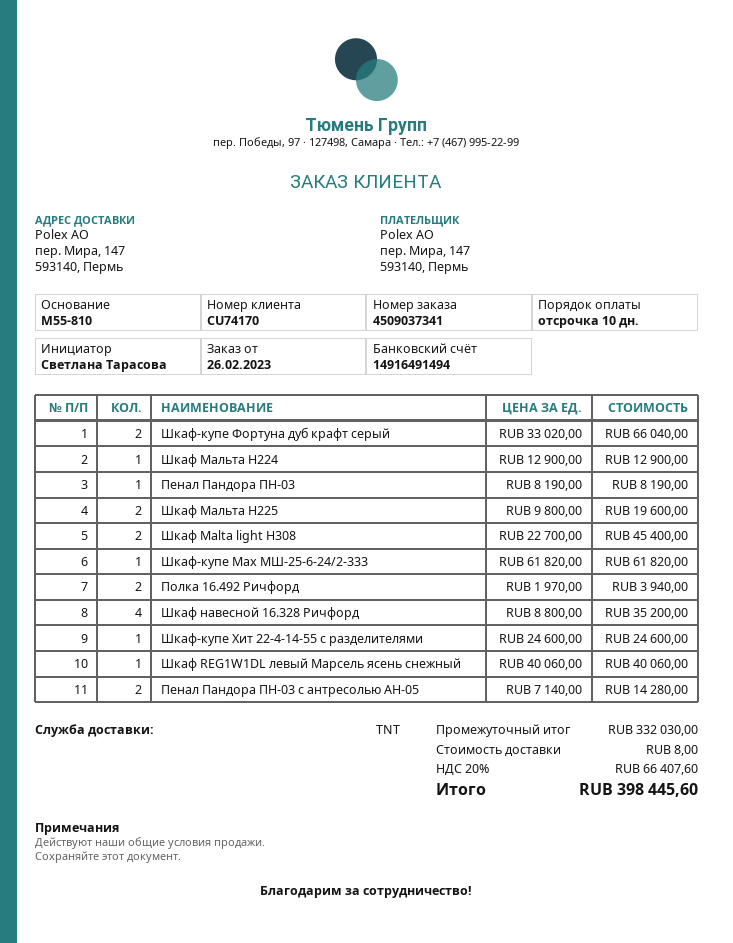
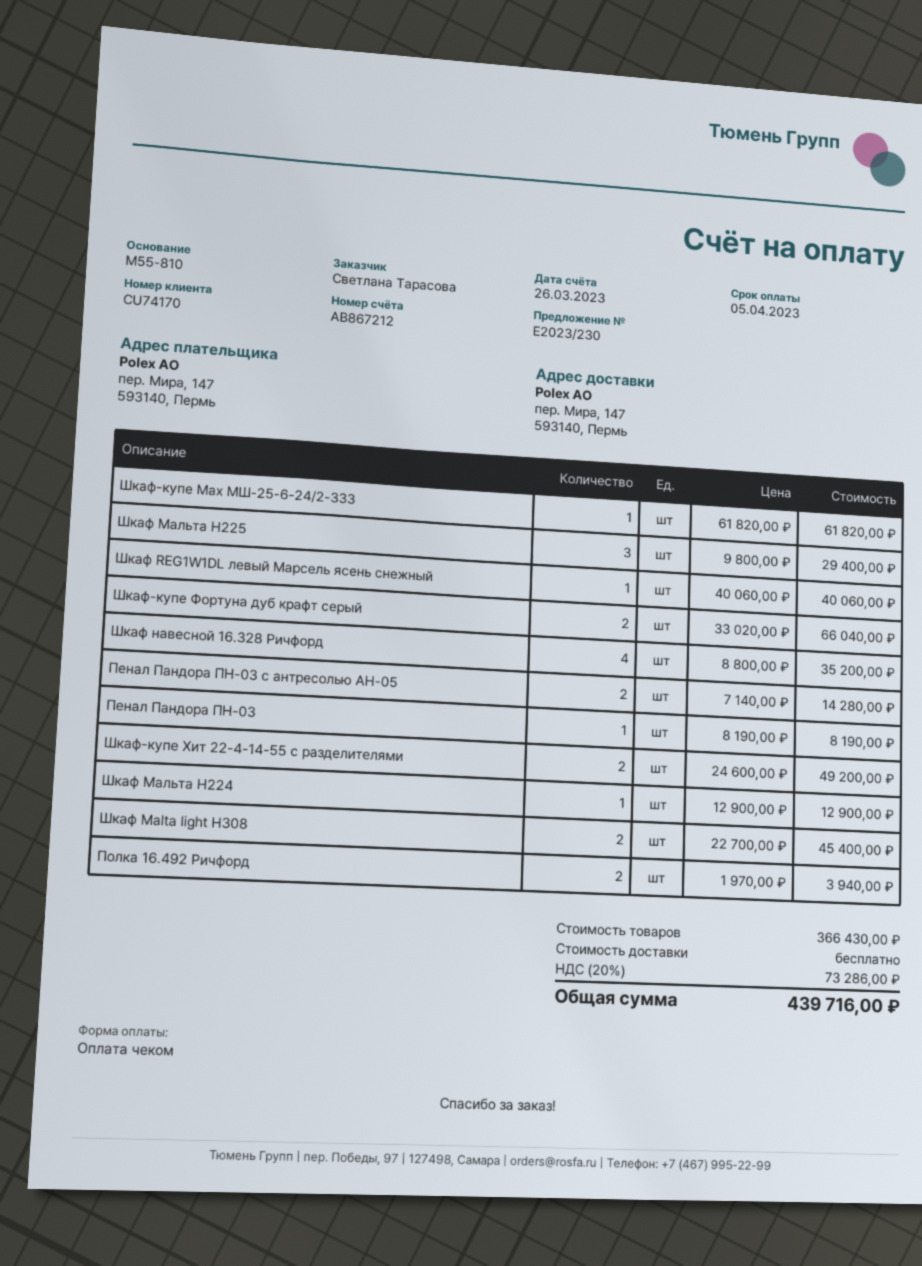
Шкаф Мальта H225: 2 x 9800.00 = 19600.00 -> 3 x 9800.00 = 29400.00
Шкаф-купе Хит 22-4-14-55 с разделителями: 1 x 24600.00 = 24600.00 -> 2 x 24600.00 = 49200.00
subtotal: 332030.00 -> 366430.00
shipping: 8.00 -> 0.00
tax: 20% = 66407.60 -> 20% = 73286.00
total: 398445.60 -> 439716.00

